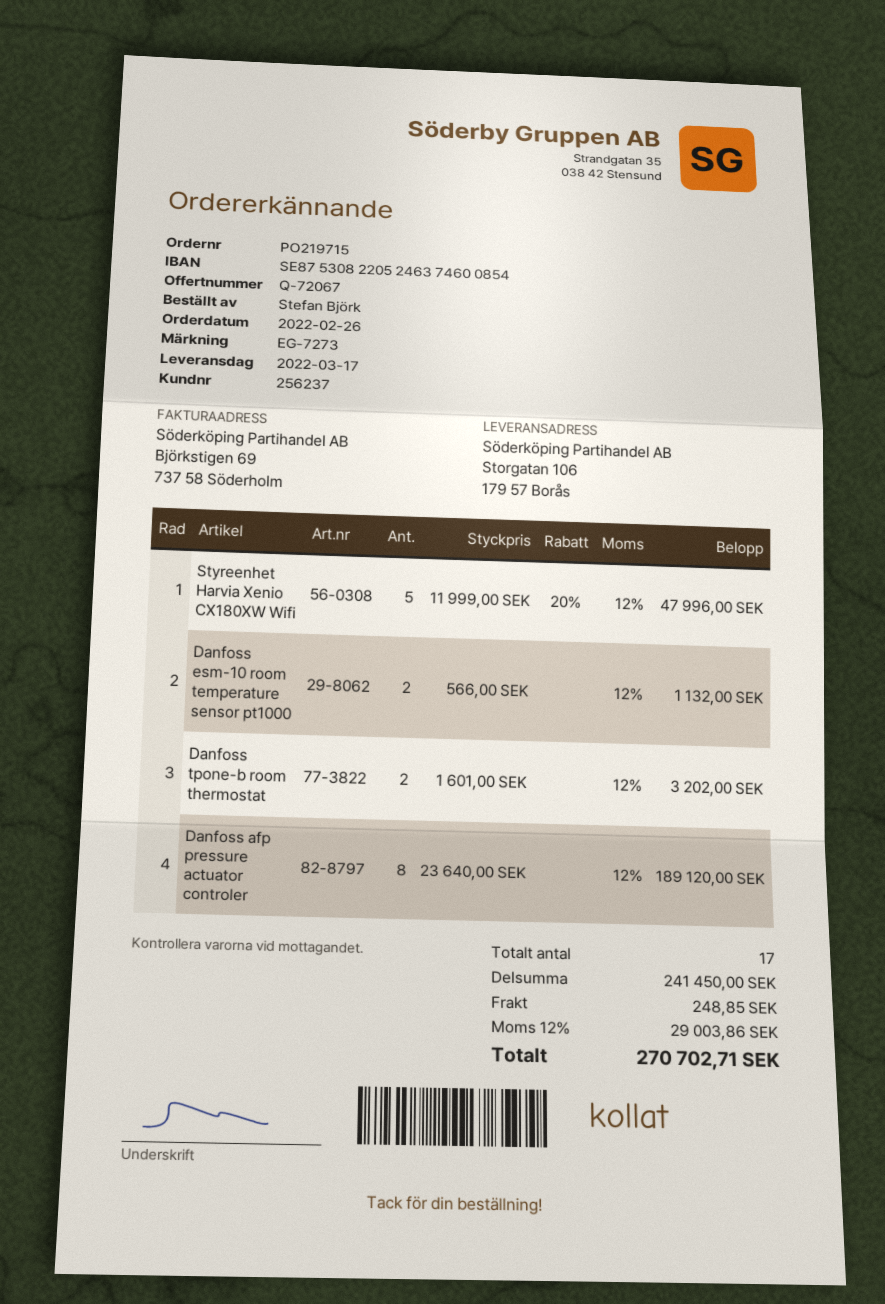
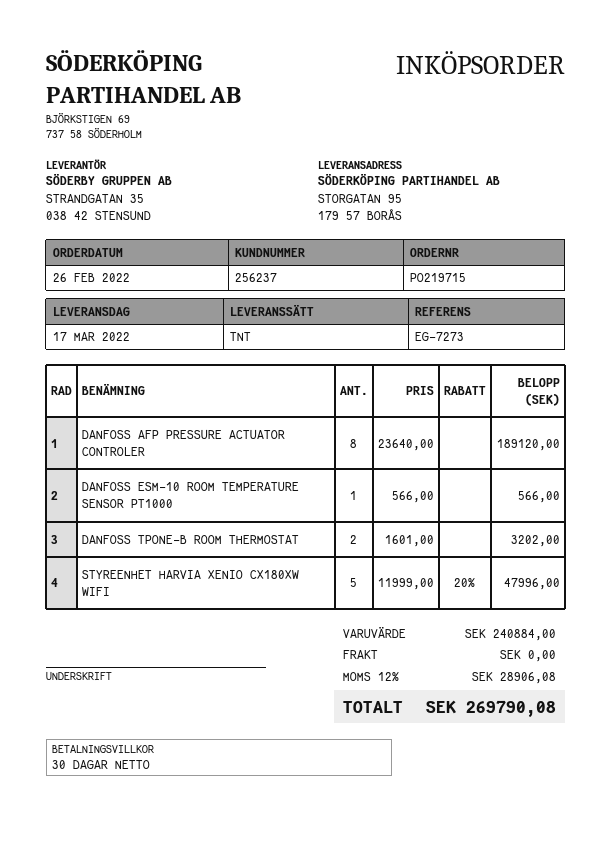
ship to: Storgatan 106, 179 57 Borås -> STORGATAN 95, 179 57 BORÅS
Danfoss esm-10 room temperature sensor pt1000: 2 x 566.00 = 1132.00 -> 1 x 566.00 = 566.00
subtotal: 241450.00 -> 240884.00
shipping: 248.85 -> 0.00
tax: 12% = 29003.86 -> 12% = 28906.08
total: 270702.71 -> 269790.08

